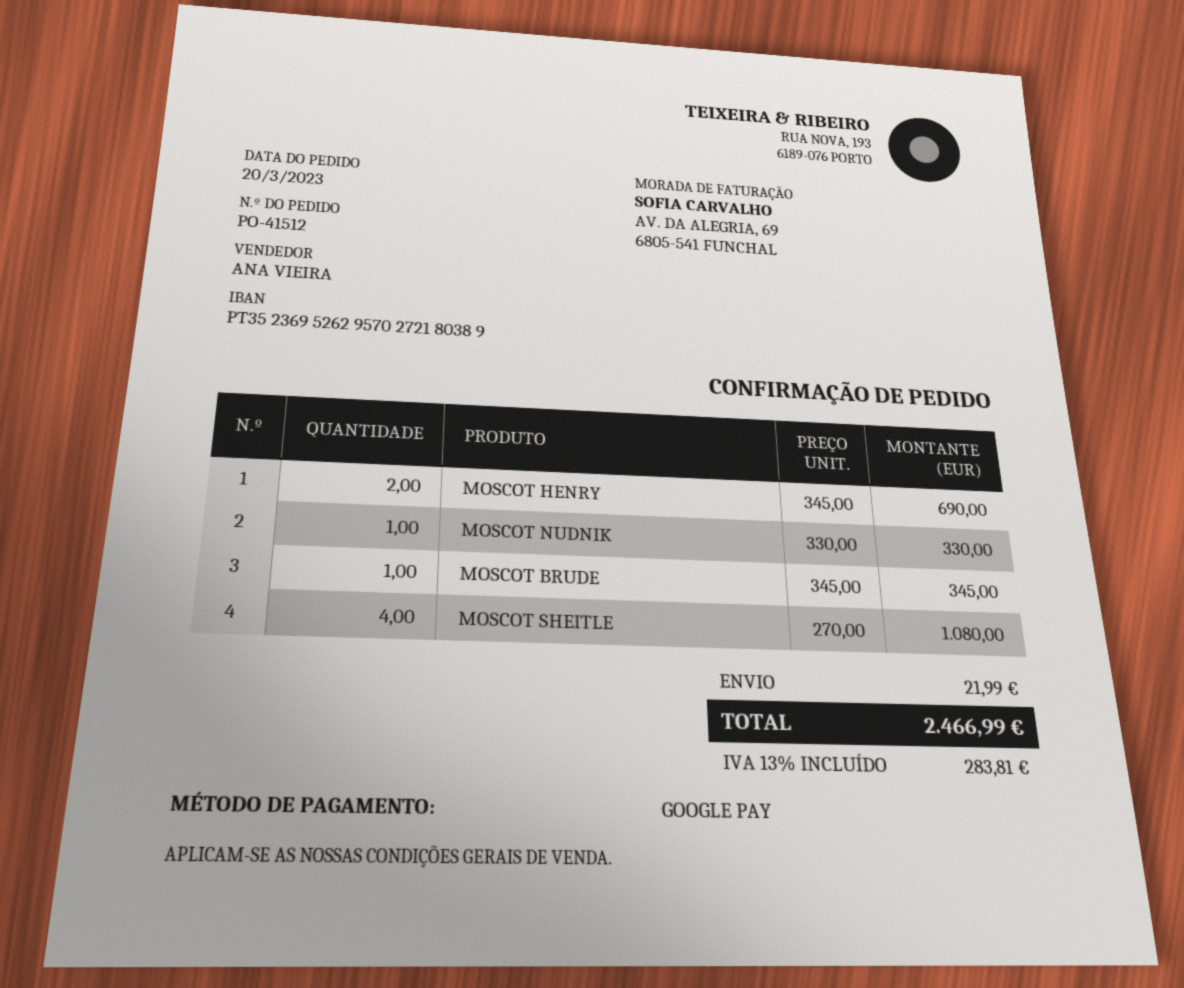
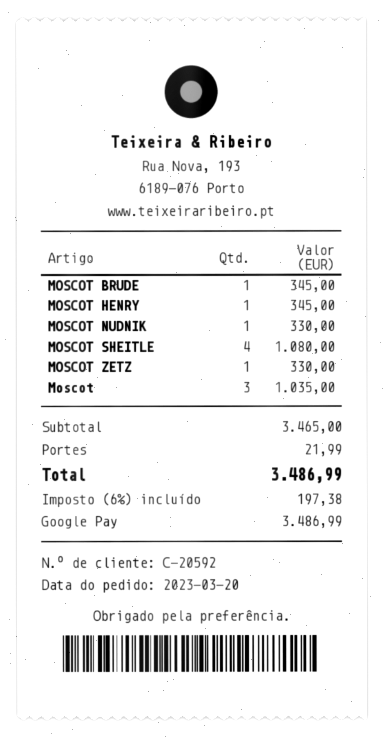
MOSCOT HENRY: 2 for 690.00 -> 1 for 345.00
MOSCOT ZETZ: none -> 1 for 330.00
Moscot: none -> 3 for 1035.00
tax: 13% = 283.81 -> 6% = 197.38
total: 2466.99 -> 3486.99

